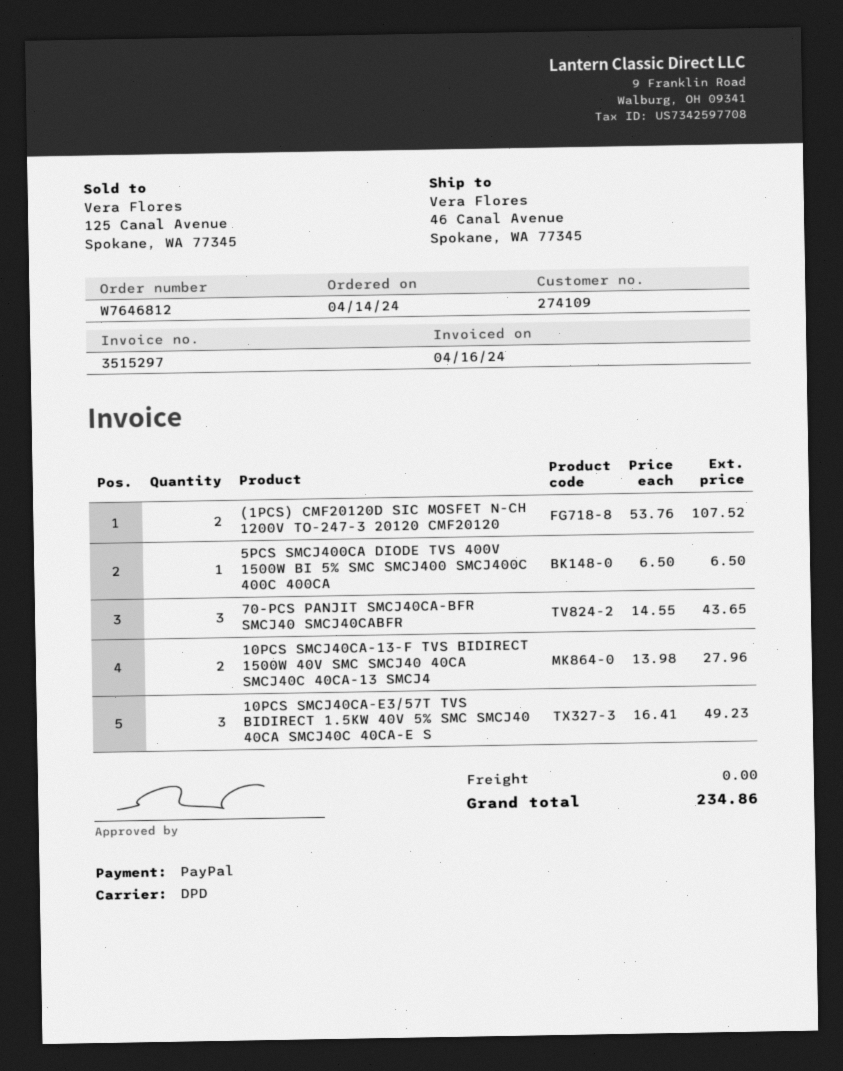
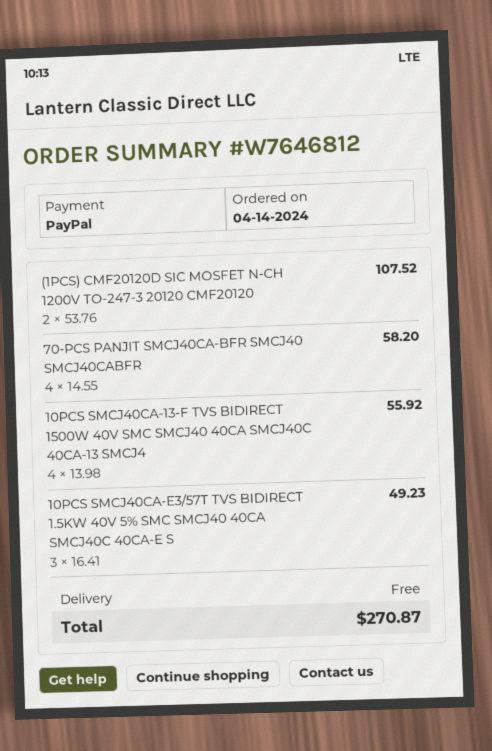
5PCS SMCJ400CA DIODE TVS 400V 1500W BI 5% SMC SMCJ400 SMCJ400C 400C 400CA: 1 x 6.50 = 6.50 -> none
70-PCS PANJIT SMCJ40CA-BFR SMCJ40 SMCJ40CABFR: 3 x 14.55 = 43.65 -> 4 x 14.55 = 58.20
10PCS SMCJ40CA-13-F TVS BIDIRECT 1500W 40V SMC SMCJ40 40CA SMCJ40C 40CA-13 SMCJ4: 2 x 13.98 = 27.96 -> 4 x 13.98 = 55.92
total: 234.86 -> 270.87

